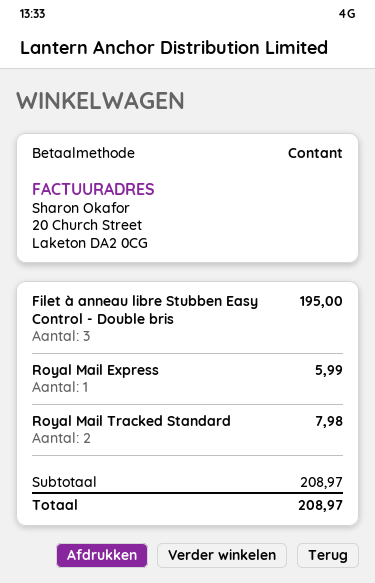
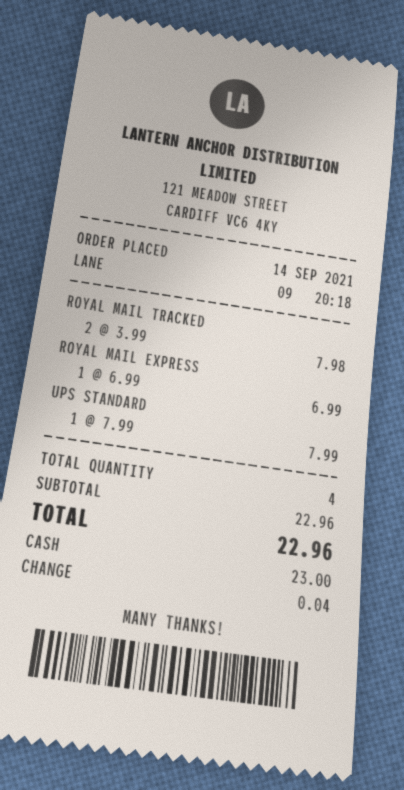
Filet à anneau libre Stubben Easy Control - Double bris: 3 for 195.00 -> none
Royal Mail Express: 1 for 5.99 -> 1 for 6.99
UPS STANDARD: none -> 1 for 7.99
subtotal: 208.97 -> 22.96
total: 208.97 -> 22.96

